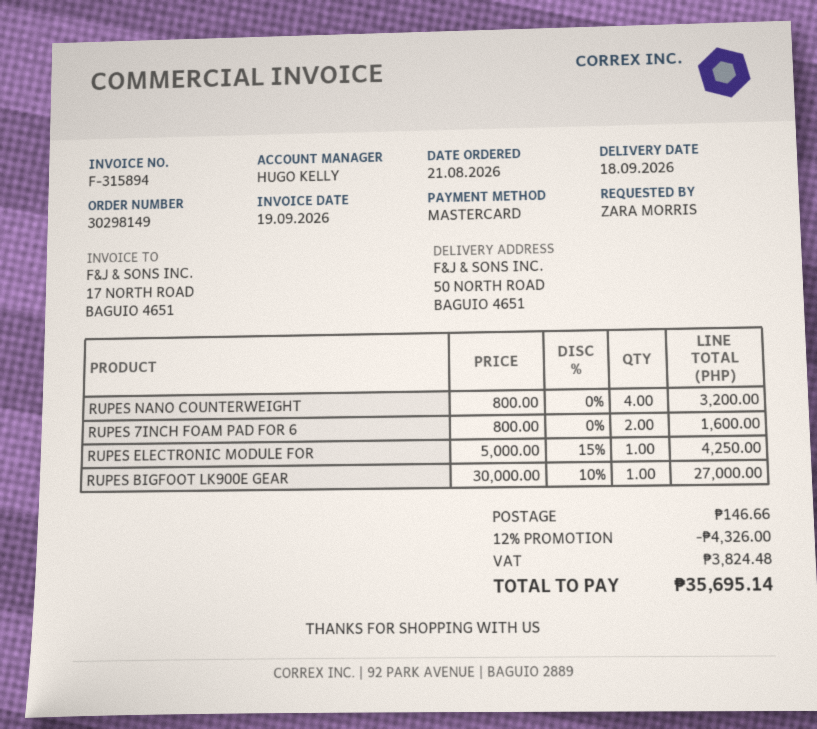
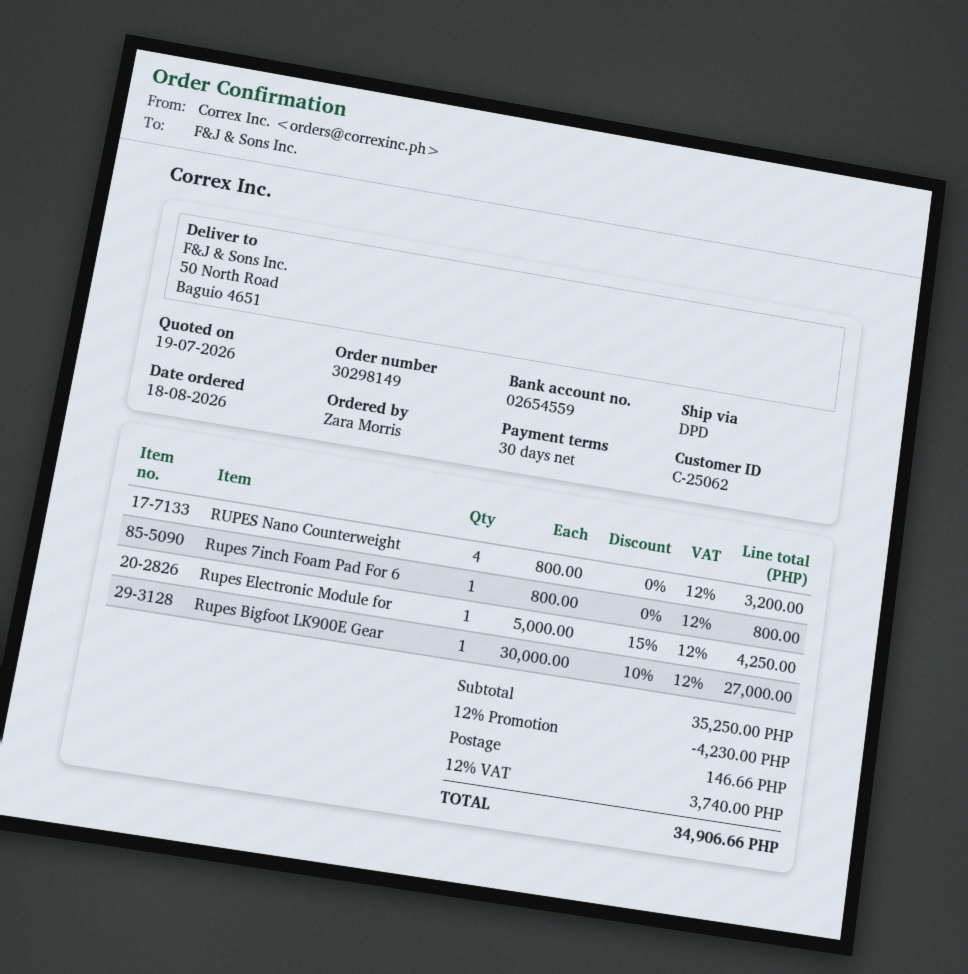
order date: 2026-08-21 -> 2026-08-18
RUPES 7INCH FOAM PAD FOR 6: 2 x 800.00 = 1600.00 -> 1 x 800.00 = 800.00
discount: 12% = 4326.00 -> 12% = 4230.00
tax: 3824.48 -> 3740.00
total: 35695.14 -> 34906.66

